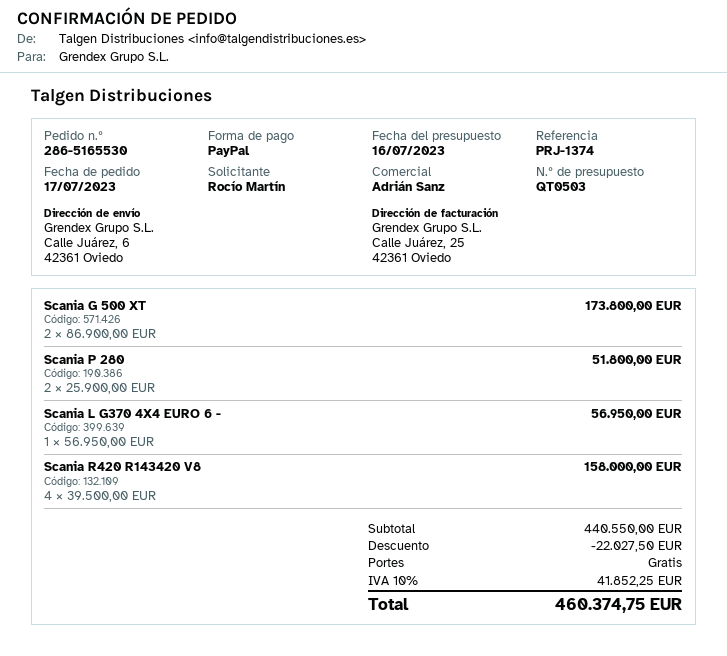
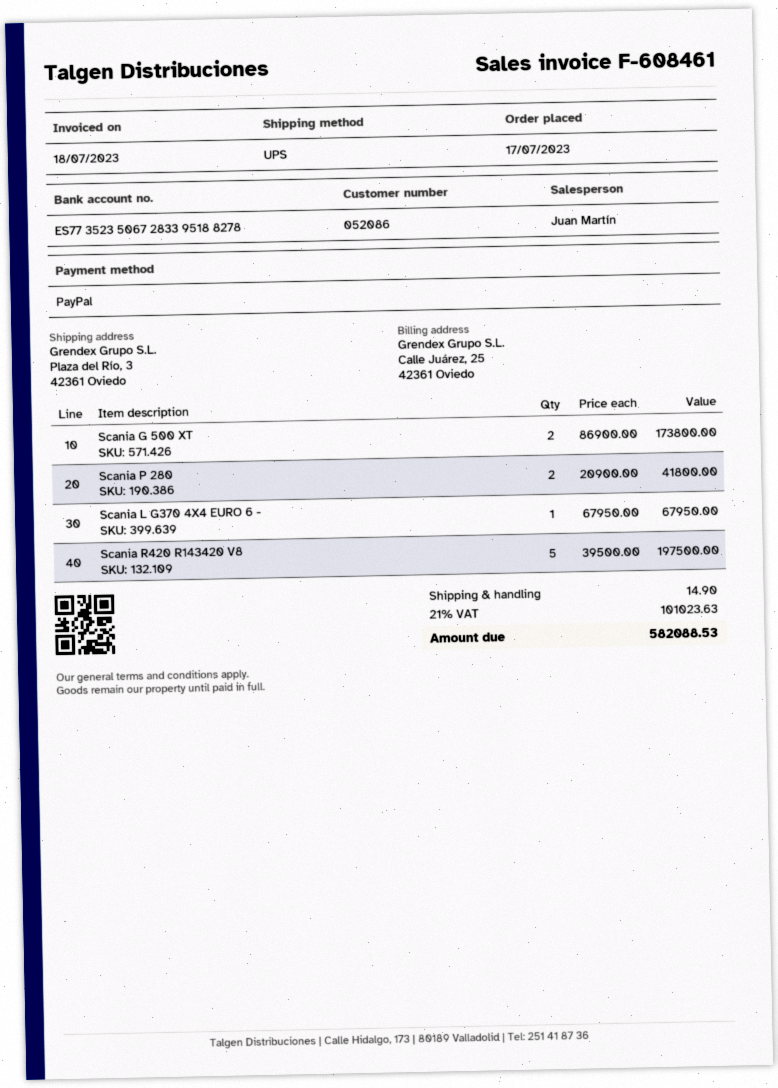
sales rep: Adrián Sanz -> Juan Martín
ship to: Calle Juárez, 6, 42361 Oviedo -> Plaza del Río, 3, 42361 Oviedo
Scania P 280: 2 x 25900.00 = 51800.00 -> 2 x 20900.00 = 41800.00
Scania L G370 4X4 EURO 6 -: 1 x 56950.00 = 56950.00 -> 1 x 67950.00 = 67950.00
Scania R420 R143420 V8: 4 x 39500.00 = 158000.00 -> 5 x 39500.00 = 197500.00
discount: 22027.50 -> none
shipping: 0.00 -> 14.90
tax: 10% = 41852.25 -> 21% = 101023.63
total: 460374.75 -> 582088.53

